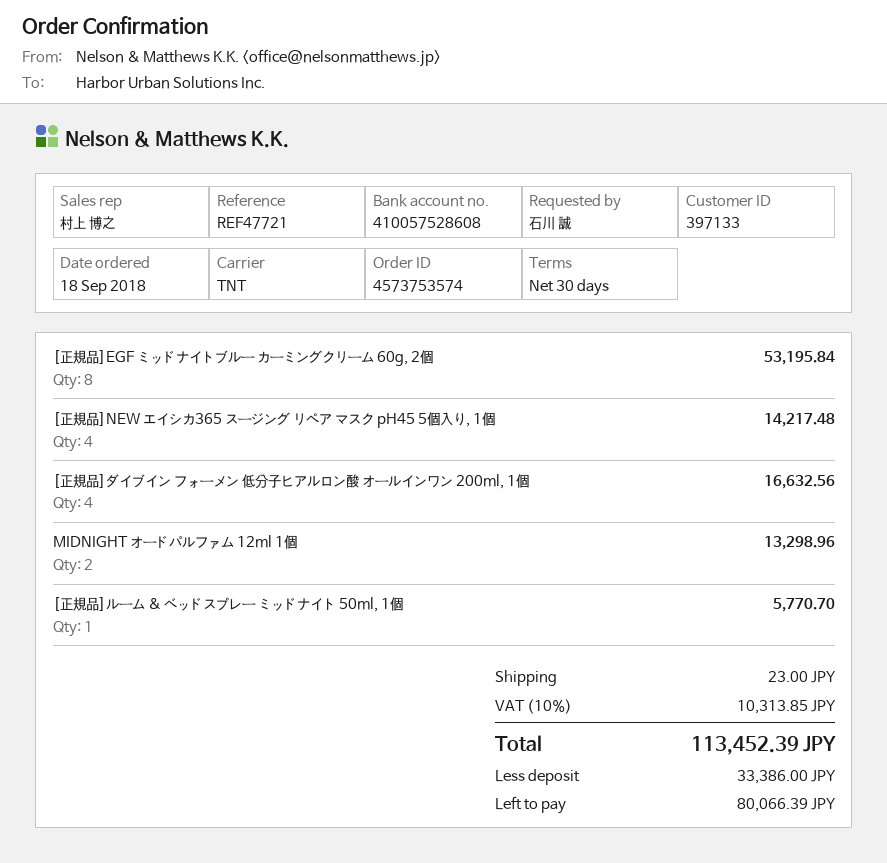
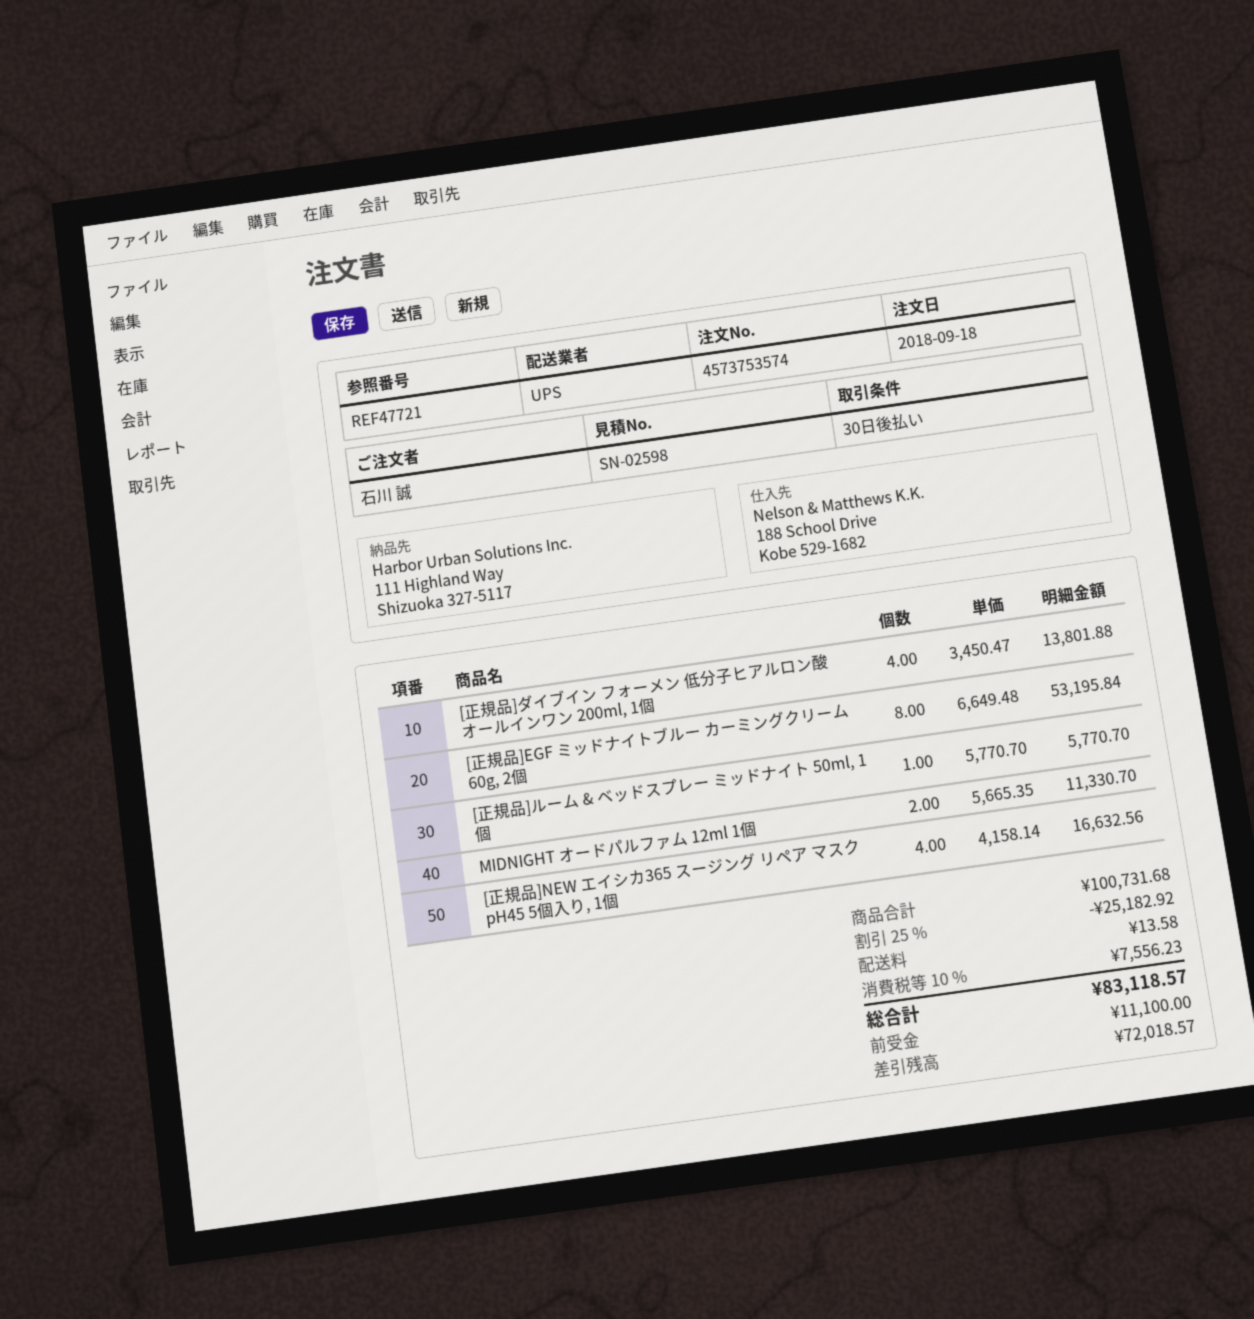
shipping method: TNT -> UPS
[正規品]NEW エイシカ365 スージング リペア マスク pH45 5個入り, 1個: 4 for 14217.48 -> 4 for 16632.56
[正規品]ダイブイン フォーメン 低分子ヒアルロン酸 オールインワン 200ml, 1個: 4 for 16632.56 -> 4 for 13801.88
MIDNIGHT オードパルファム 12ml 1個: 2 for 13298.96 -> 2 for 11330.70
discount: none -> 25% = 25182.92
shipping: 23.00 -> 13.58
tax: 10% = 10313.85 -> 10% = 7556.23
total: 113452.39 -> 83118.57
deposit: 33386.00 -> 11100.00
balance: 80066.39 -> 72018.57

